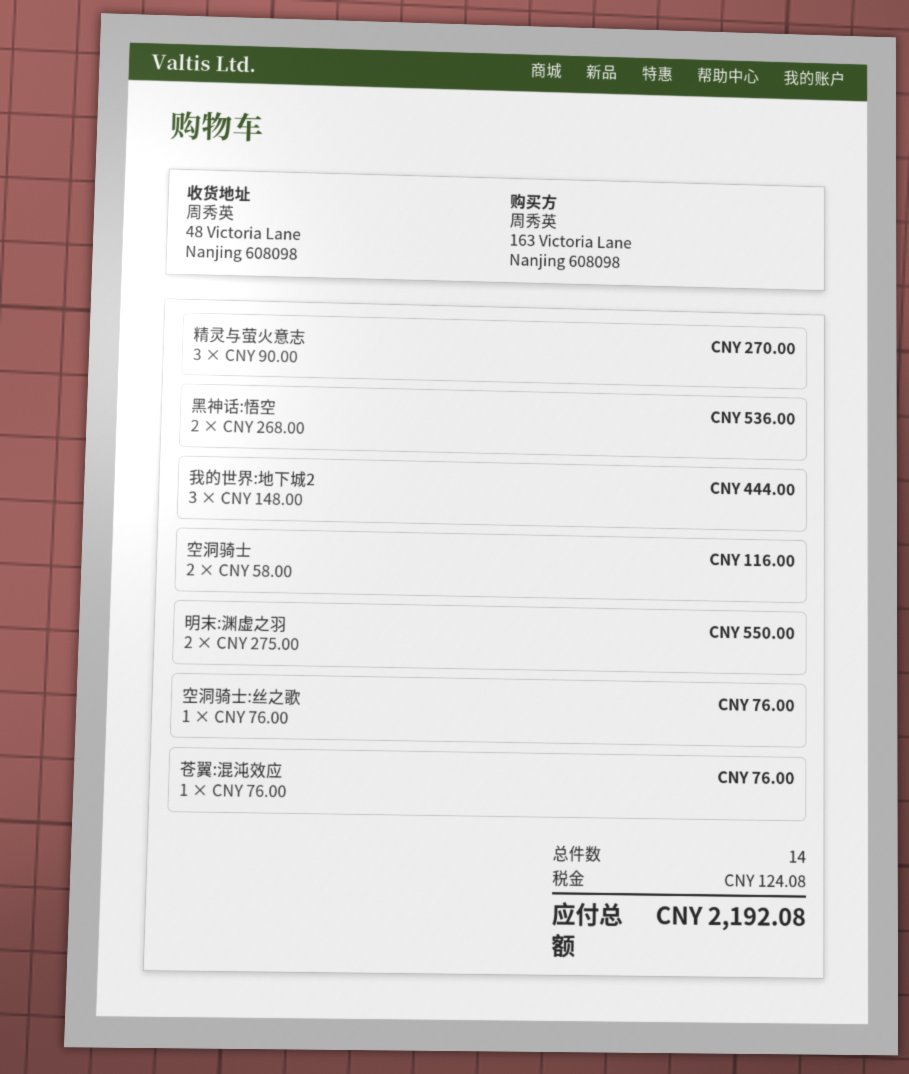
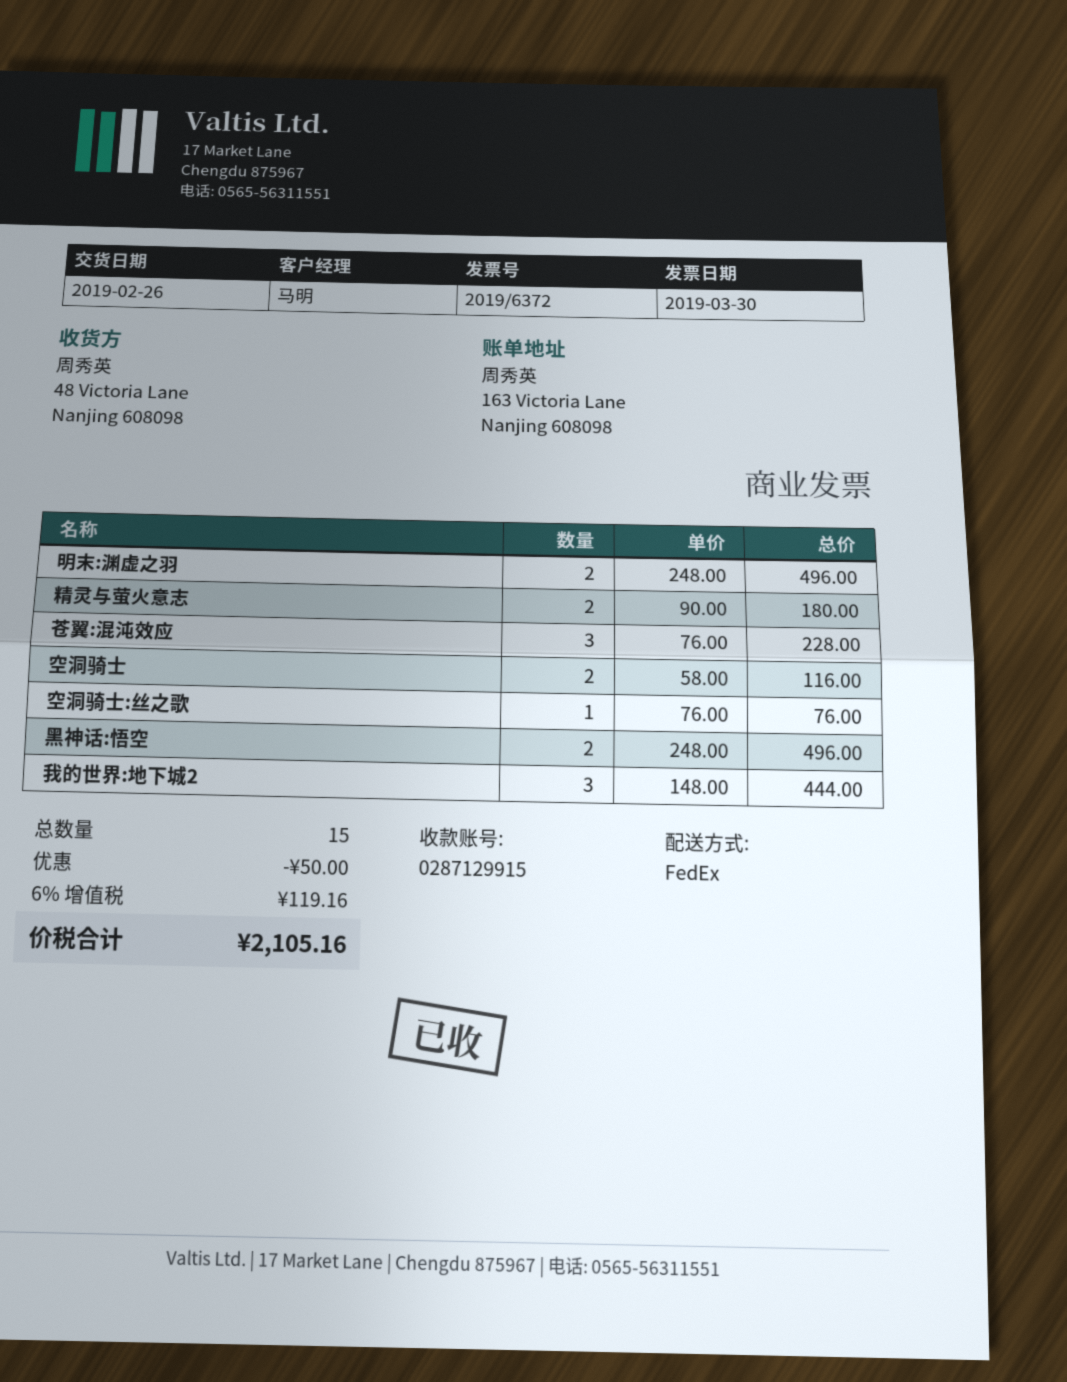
精灵与萤火意志: 3 x 90.00 = 270.00 -> 2 x 90.00 = 180.00
黑神话:悟空: 2 x 268.00 = 536.00 -> 2 x 248.00 = 496.00
明末:渊虚之羽: 2 x 275.00 = 550.00 -> 2 x 248.00 = 496.00
苍翼:混沌效应: 1 x 76.00 = 76.00 -> 3 x 76.00 = 228.00
total quantity: 14 -> 15
discount: none -> 50.00
tax: 124.08 -> 119.16
total: 2192.08 -> 2105.16

